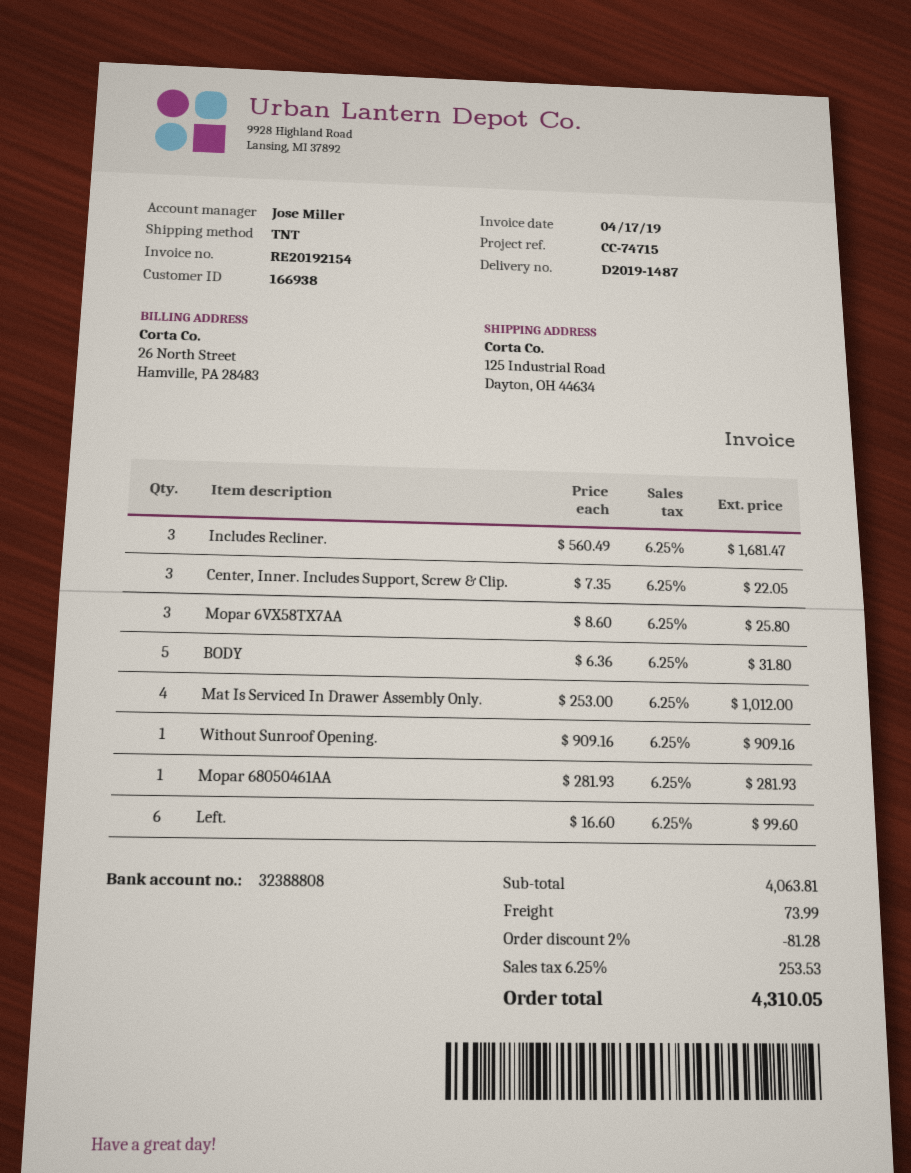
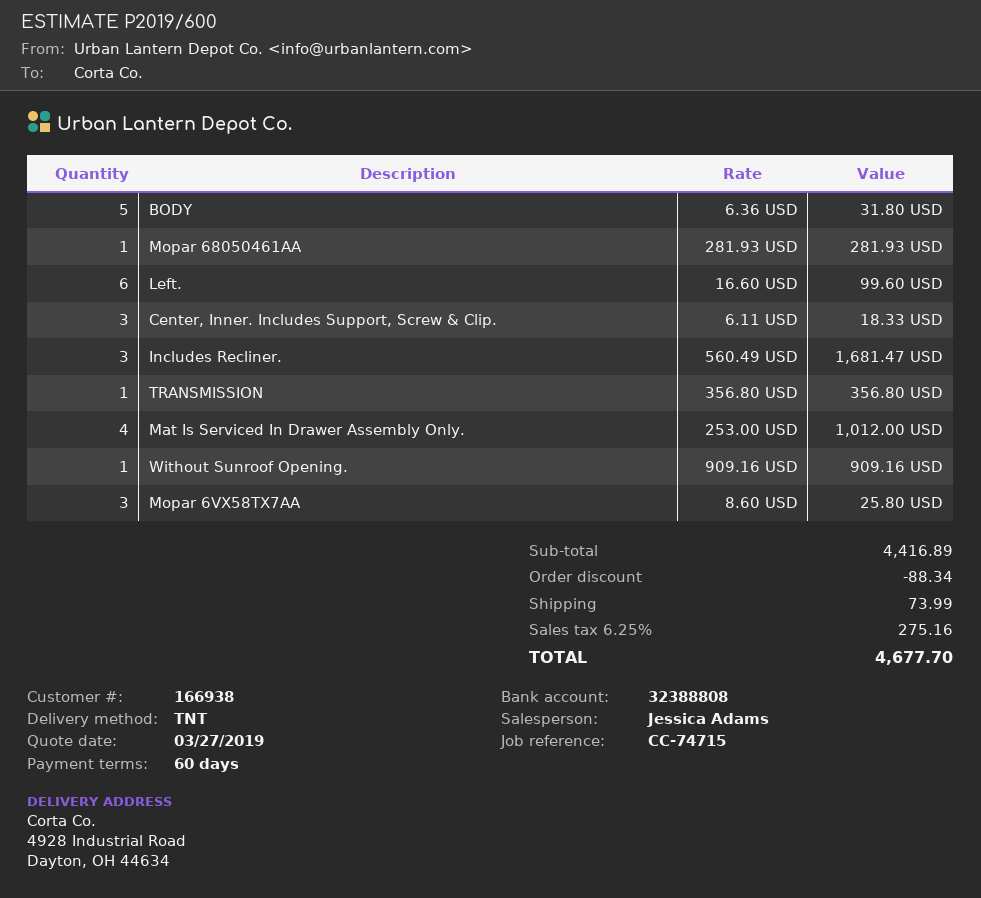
sales rep: Jose Miller -> Jessica Adams
ship to: 125 Industrial Road, Dayton, OH 44634 -> 4928 Industrial Road, Dayton, OH 44634
Center, Inner. Includes Support, Screw & Clip.: 3 x 7.35 = 22.05 -> 3 x 6.11 = 18.33
TRANSMISSION: none -> 1 x 356.80 = 356.80
subtotal: 4063.81 -> 4416.89
discount: 81.28 -> 88.34
tax: 6.25% = 253.53 -> 6.25% = 275.16
total: 4310.05 -> 4677.70

